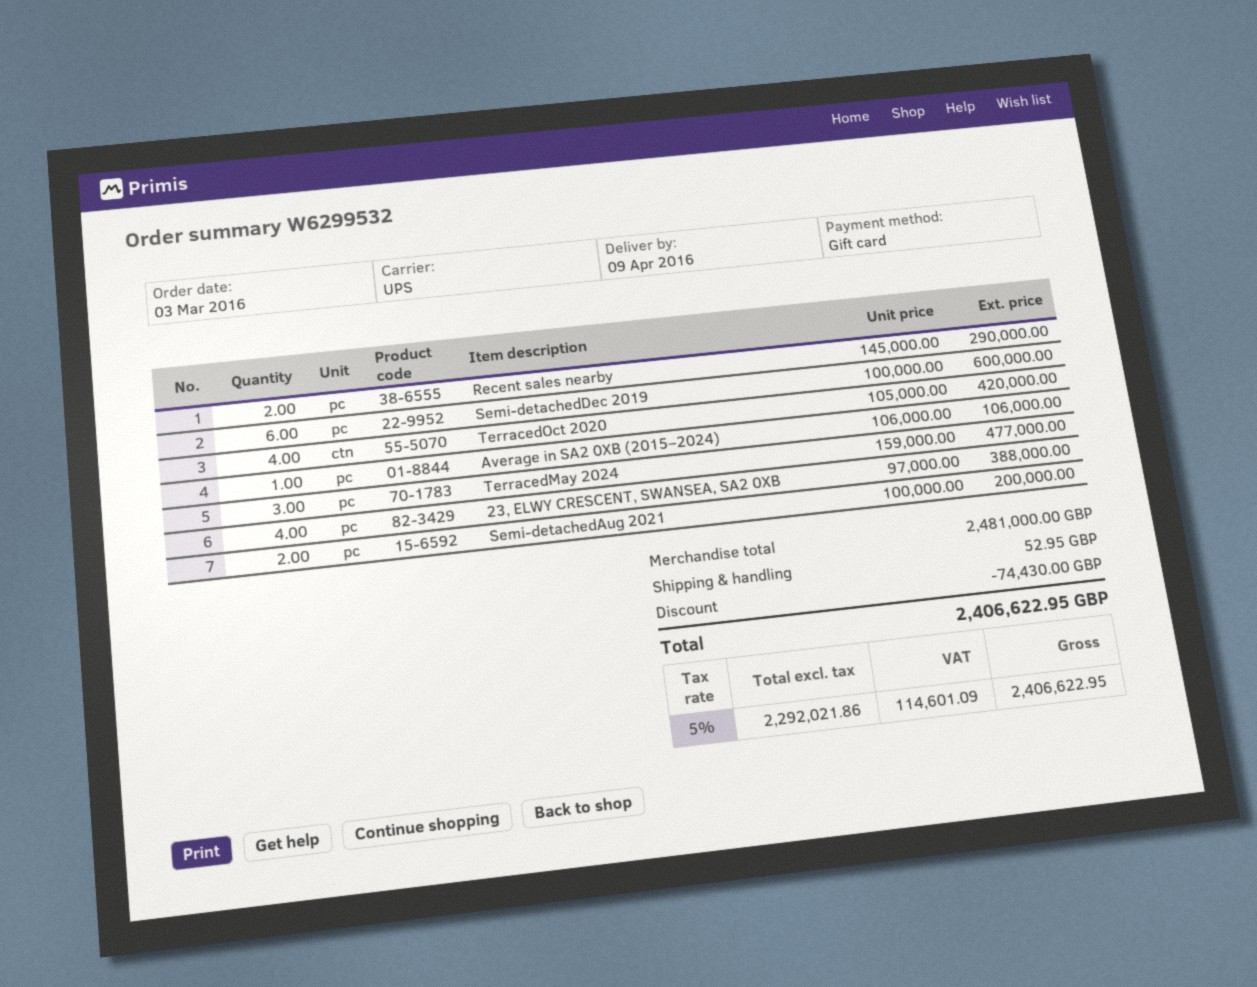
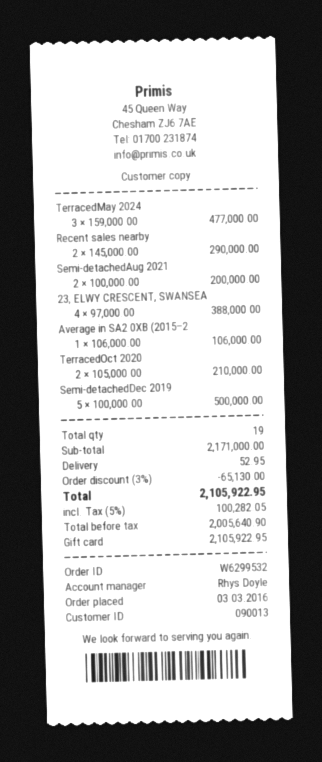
Semi-detachedDec 2019: 6 x 100000.00 = 600000.00 -> 5 x 100000.00 = 500000.00
TerracedOct 2020: 4 x 105000.00 = 420000.00 -> 2 x 105000.00 = 210000.00
subtotal: 2481000.00 -> 2171000.00
discount: 74430.00 -> 65130.00
net: 2292021.86 -> 2005640.90
tax: 5% = 114601.09 -> 5% = 100282.05
total: 2406622.95 -> 2105922.95

